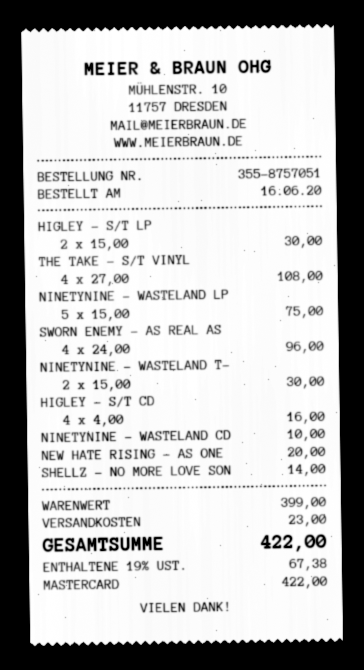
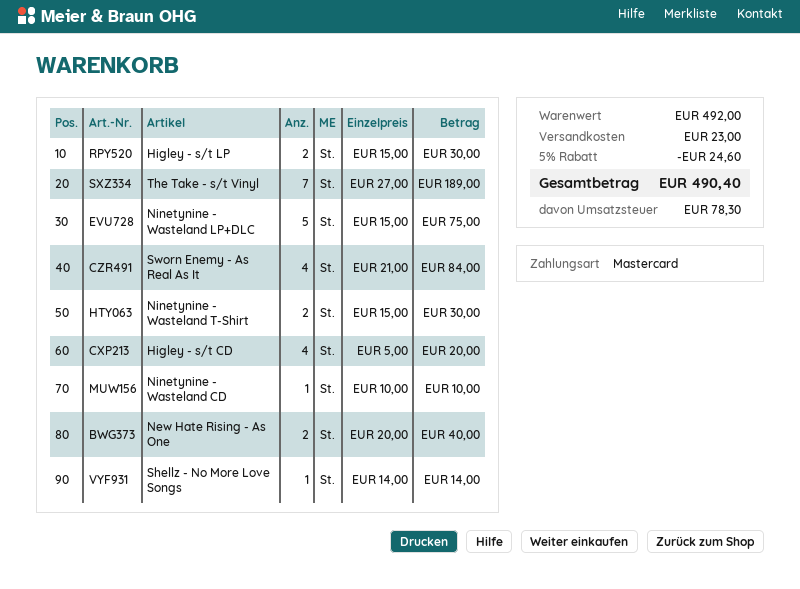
THE TAKE - S/T VINYL: 4 x 27.00 = 108.00 -> 7 x 27.00 = 189.00
SWORN ENEMY - AS REAL AS: 4 x 24.00 = 96.00 -> 4 x 21.00 = 84.00
HIGLEY - S/T CD: 4 x 4.00 = 16.00 -> 4 x 5.00 = 20.00
NEW HATE RISING - AS ONE: 1 x 20.00 = 20.00 -> 2 x 20.00 = 40.00
subtotal: 399.00 -> 492.00
discount: none -> 5% = 24.60
tax: 67.38 -> 78.30
total: 422.00 -> 490.40

